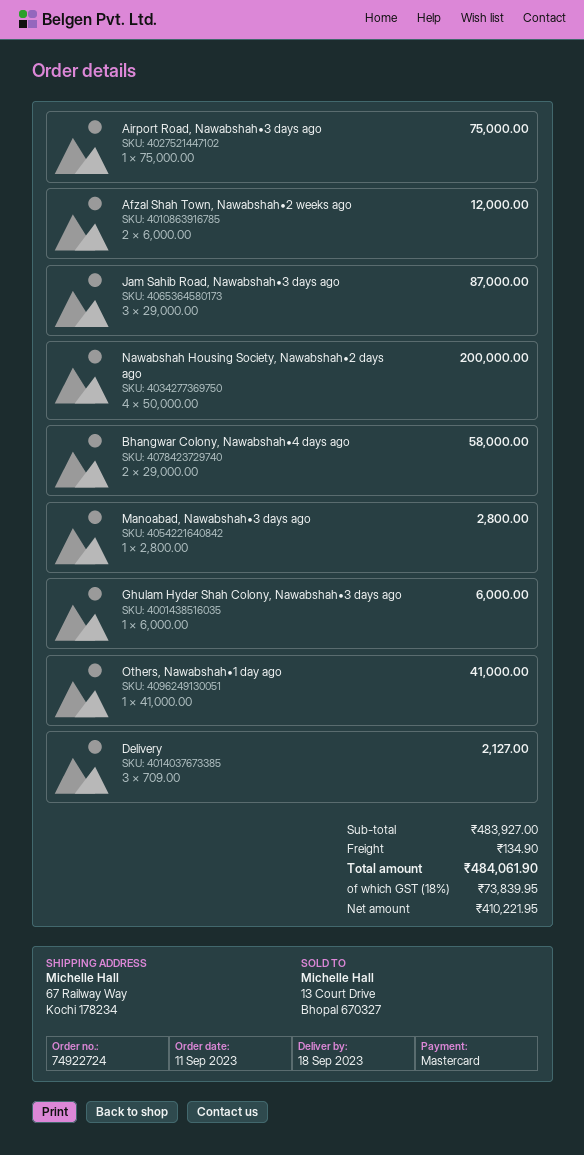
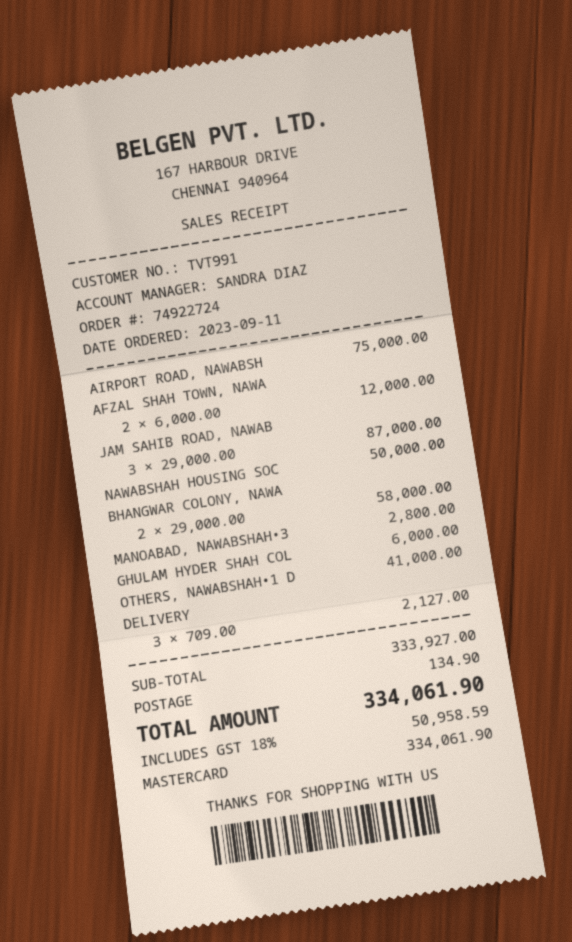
Nawabshah Housing Society, Nawabshah•2 days ago: 4 x 50000.00 = 200000.00 -> 1 x 50000.00 = 50000.00
subtotal: 483927.00 -> 333927.00
tax: 18% = 73839.95 -> 18% = 50958.59
total: 484061.90 -> 334061.90

